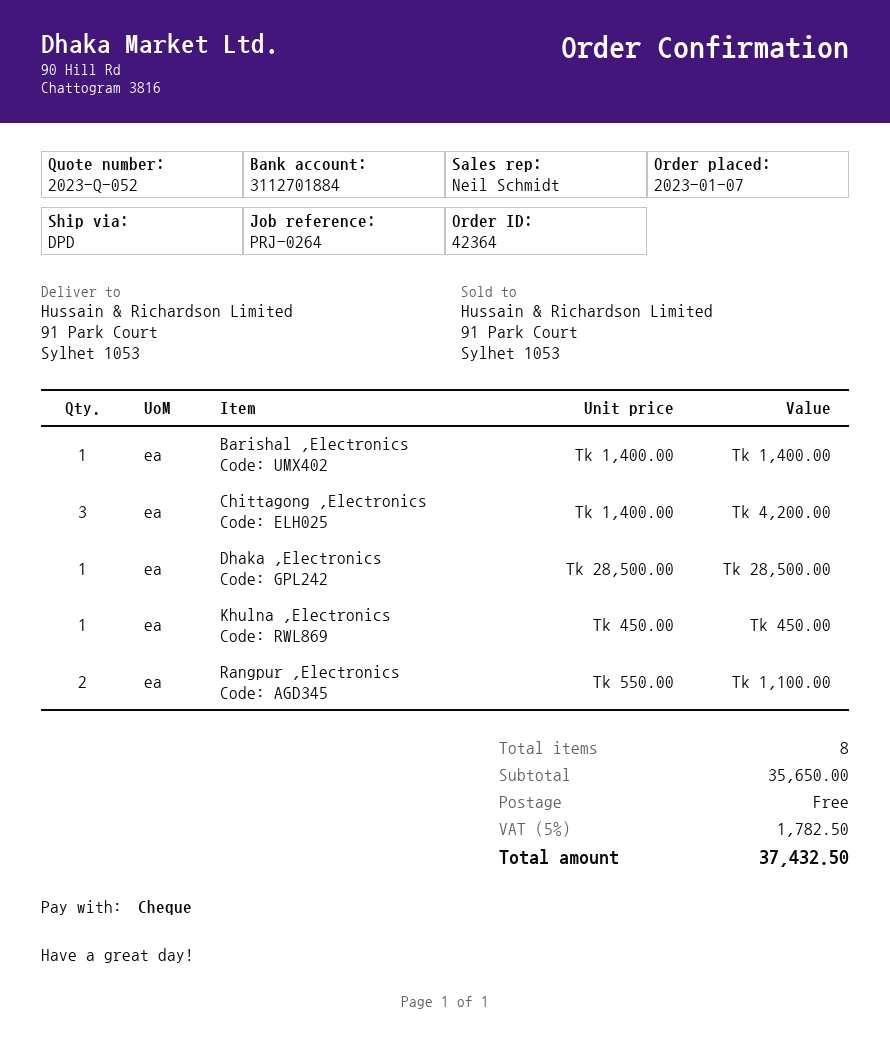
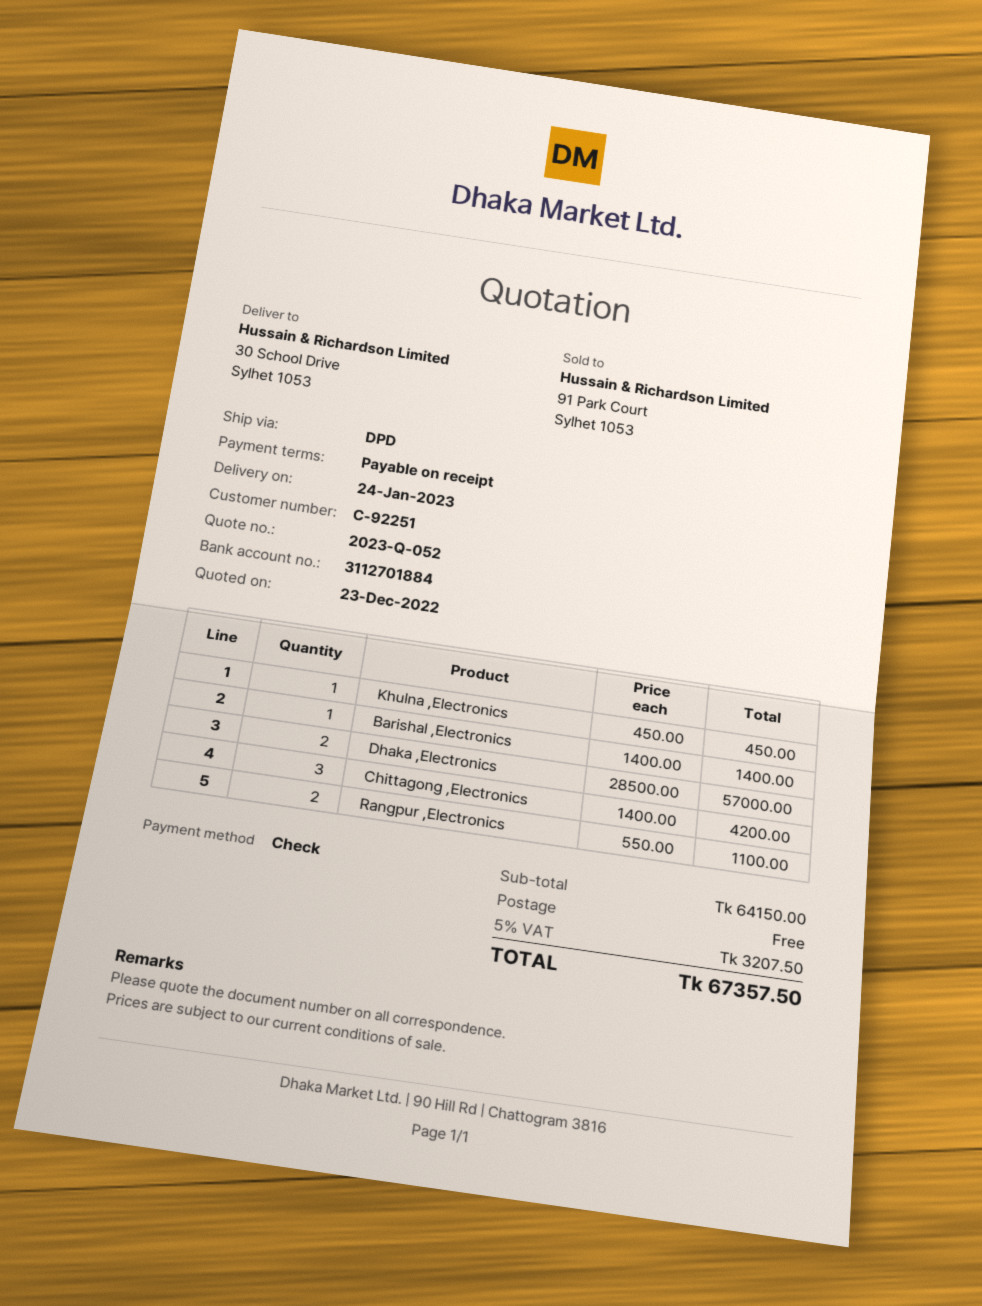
ship to: 91 Park Court, Sylhet 1053 -> 30 School Drive, Sylhet 1053
Dhaka ,Electronics: 1 x 28500.00 = 28500.00 -> 2 x 28500.00 = 57000.00
subtotal: 35650.00 -> 64150.00
tax: 5% = 1782.50 -> 5% = 3207.50
total: 37432.50 -> 67357.50

